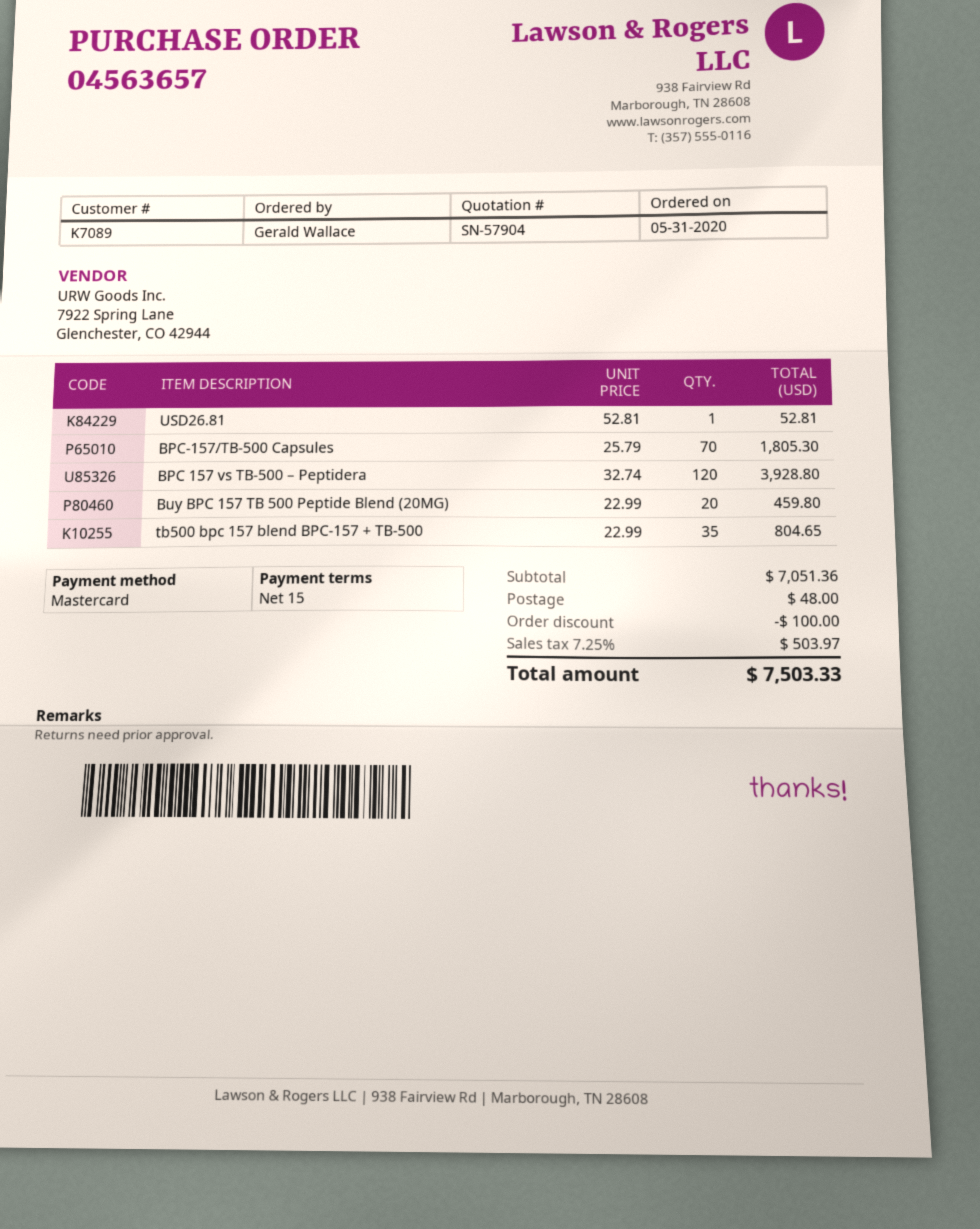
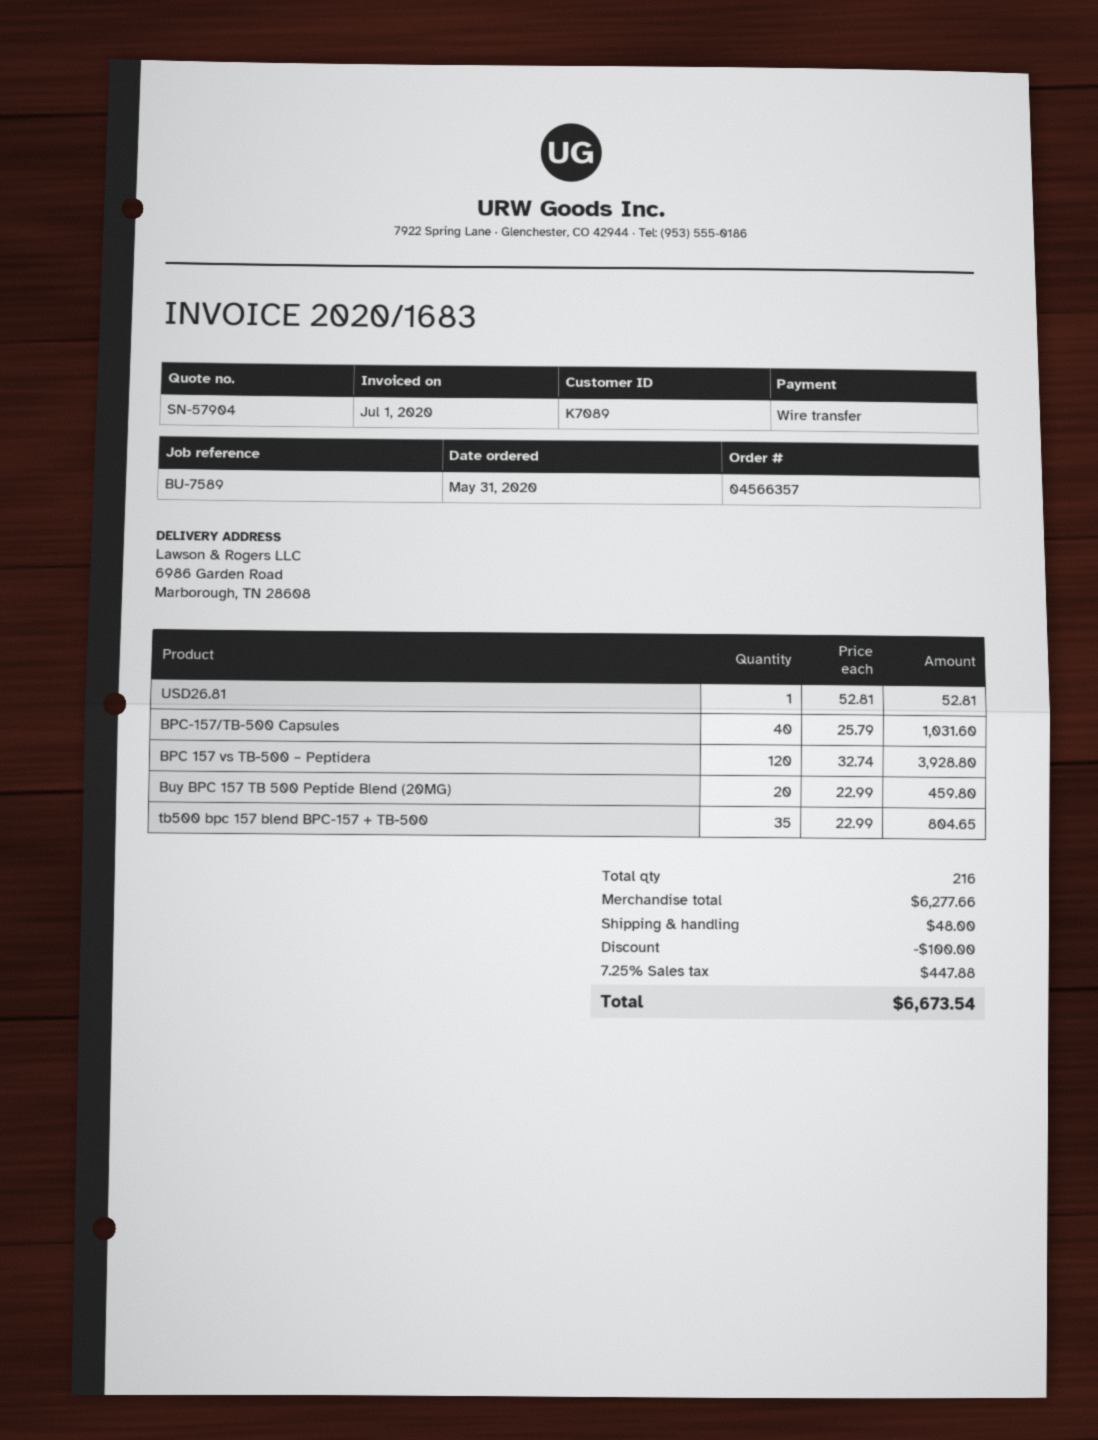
order number: 04563657 -> 04566357
payment method: Mastercard -> bank transfer
BPC-157/TB-500 Capsules: 70 x 25.79 = 1805.30 -> 40 x 25.79 = 1031.60
subtotal: 7051.36 -> 6277.66
tax: 7.25% = 503.97 -> 7.25% = 447.88
total: 7503.33 -> 6673.54

